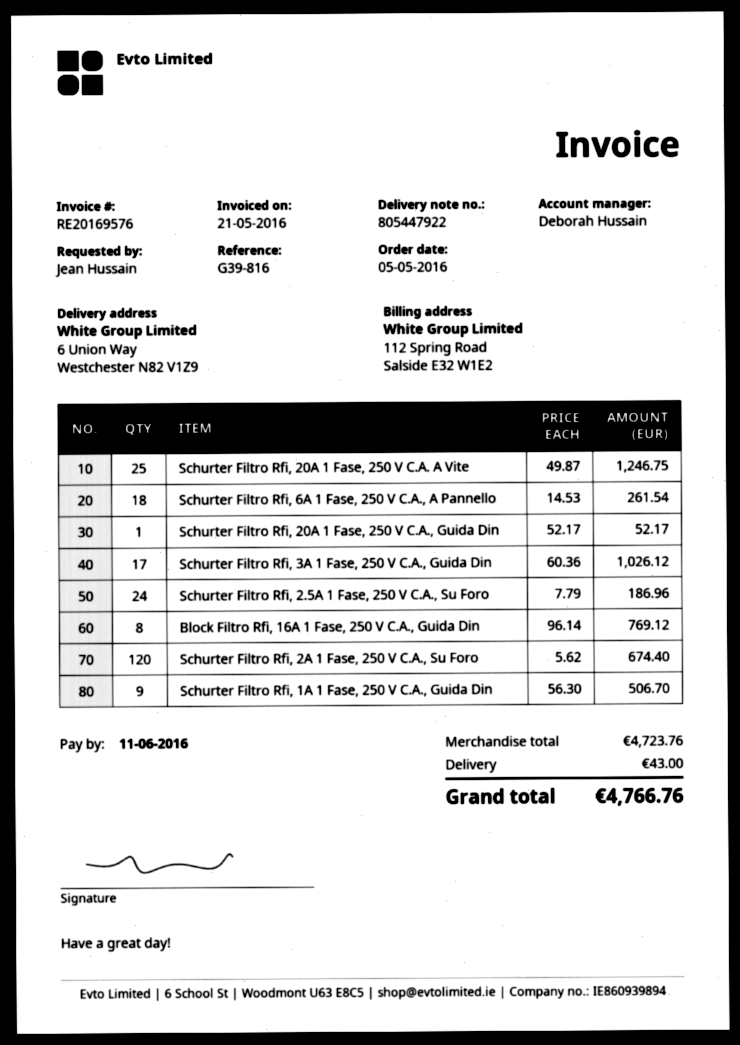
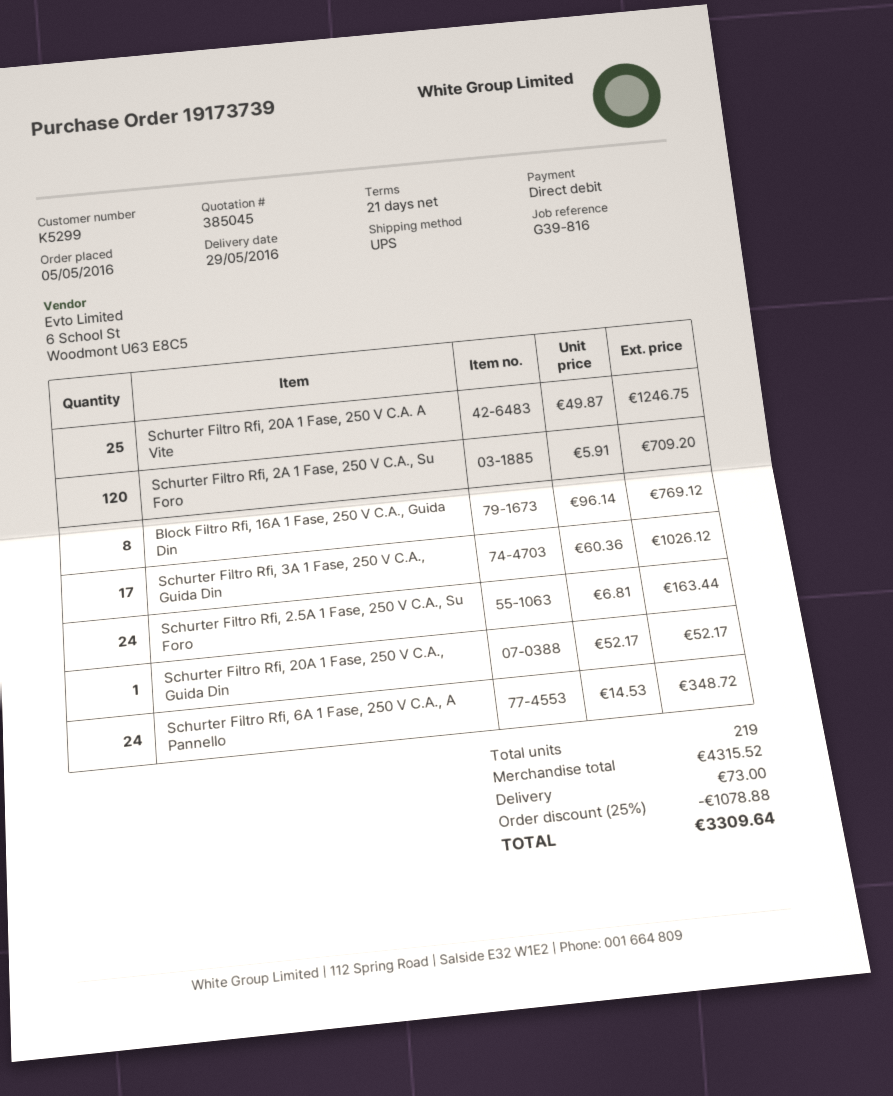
Schurter Filtro Rfi, 6A 1 Fase, 250 V C.A., A Pannello: 18 x 14.53 = 261.54 -> 24 x 14.53 = 348.72
Schurter Filtro Rfi, 2.5A 1 Fase, 250 V C.A., Su Foro: 24 x 7.79 = 186.96 -> 24 x 6.81 = 163.44
Schurter Filtro Rfi, 2A 1 Fase, 250 V C.A., Su Foro: 120 x 5.62 = 674.40 -> 120 x 5.91 = 709.20
Schurter Filtro Rfi, 1A 1 Fase, 250 V C.A., Guida Din: 9 x 56.30 = 506.70 -> none
subtotal: 4723.76 -> 4315.52
discount: none -> 25% = 1078.88
shipping: 43.00 -> 73.00
total: 4766.76 -> 3309.64

